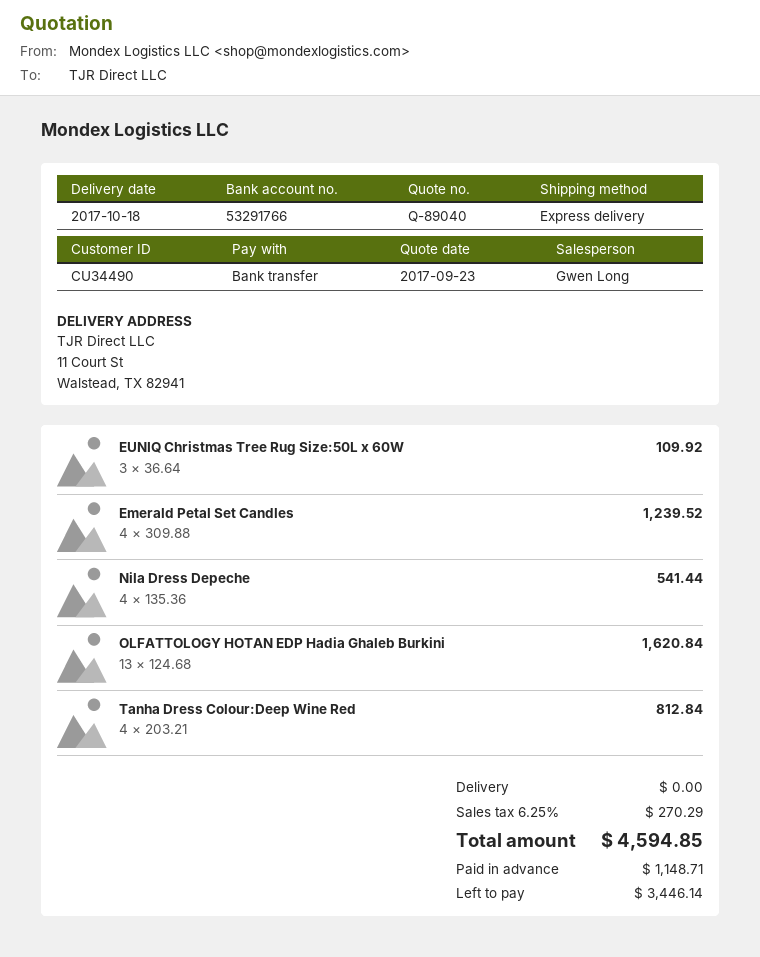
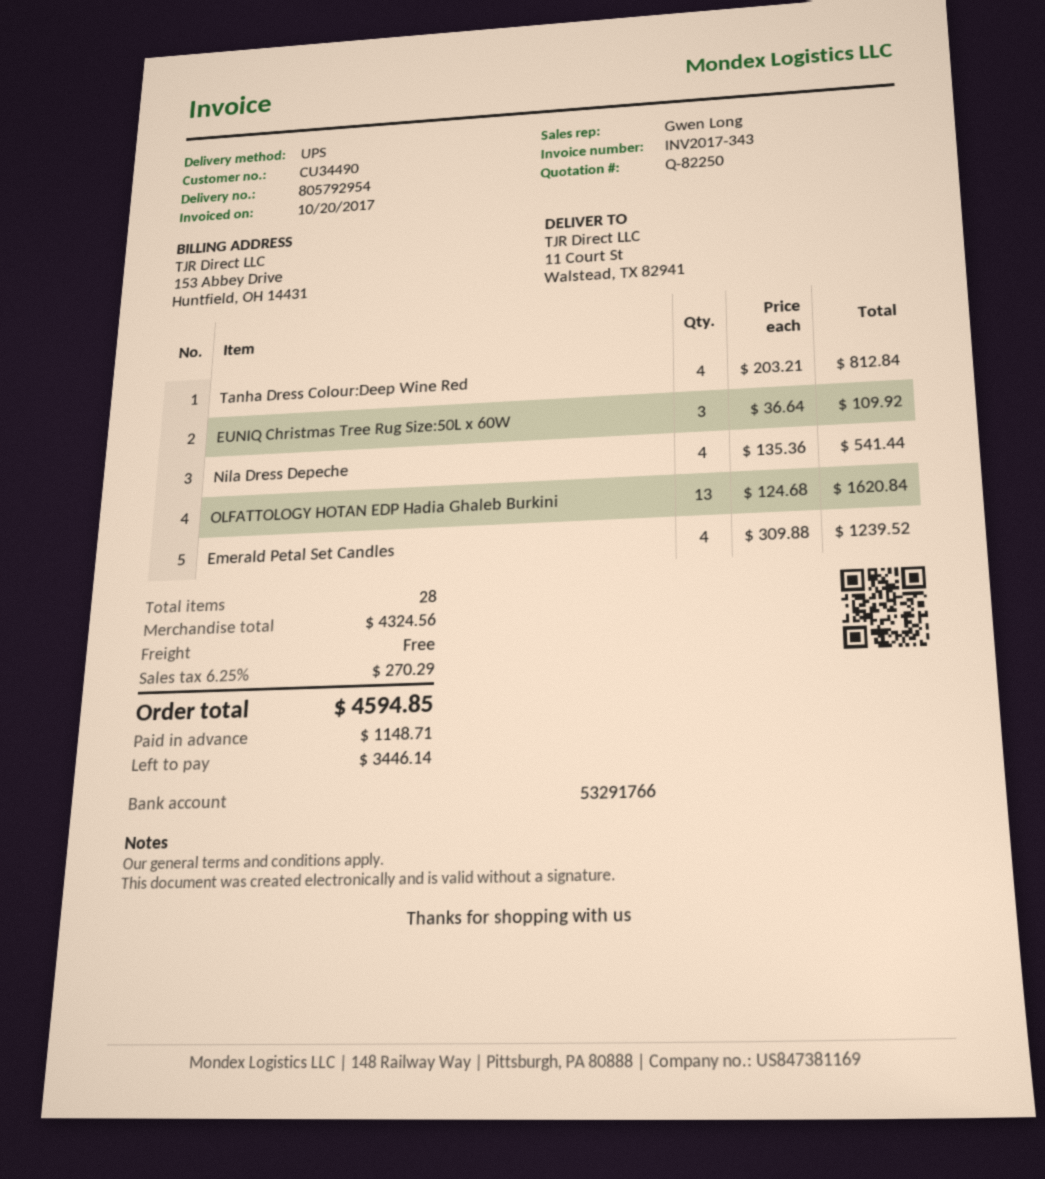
quote number: Q-89040 -> Q-82250
shipping method: express -> UPS

